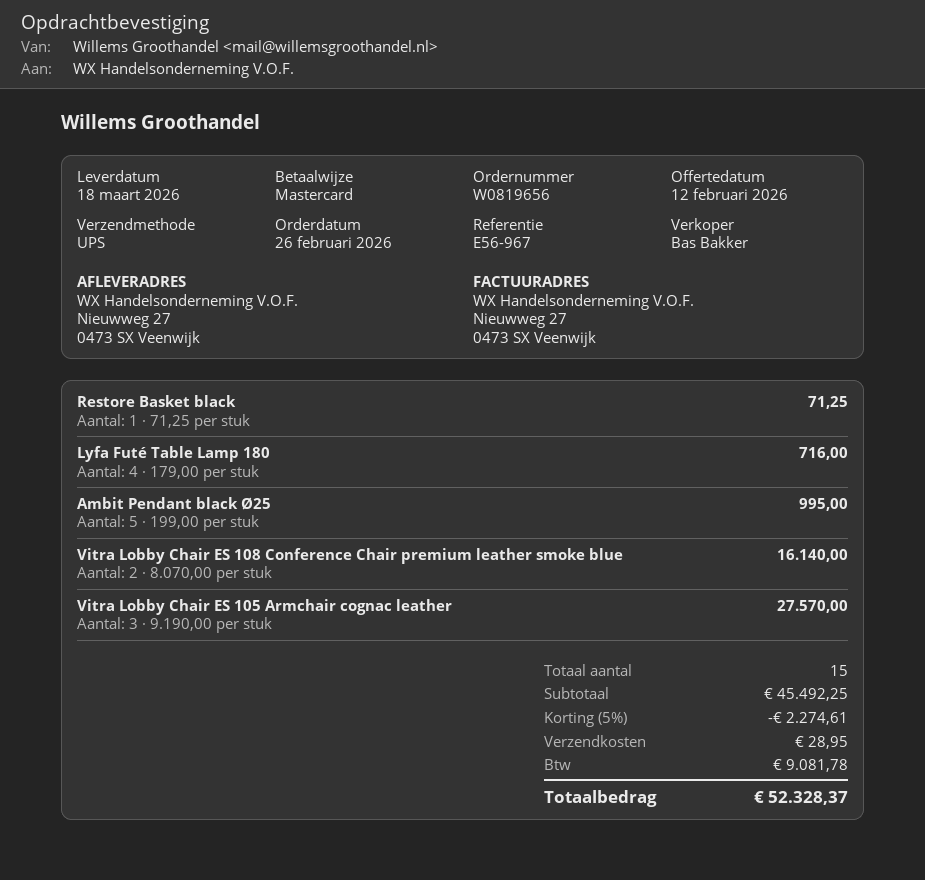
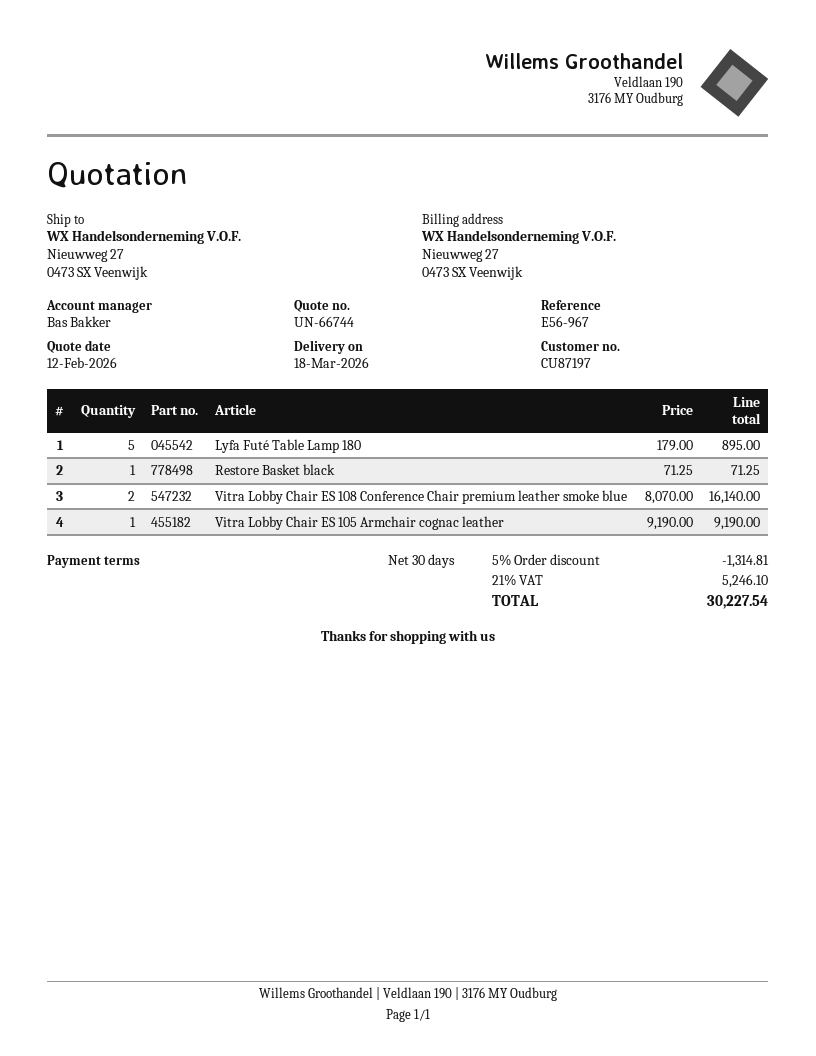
Lyfa Futé Table Lamp 180: 4 x 179.00 = 716.00 -> 5 x 179.00 = 895.00
Ambit Pendant black Ø25: 5 x 199.00 = 995.00 -> none
Vitra Lobby Chair ES 105 Armchair cognac leather: 3 x 9190.00 = 27570.00 -> 1 x 9190.00 = 9190.00
discount: 5% = 2274.61 -> 5% = 1314.81
shipping: 28.95 -> none
tax: 9081.78 -> 5246.10
total: 52328.37 -> 30227.54

